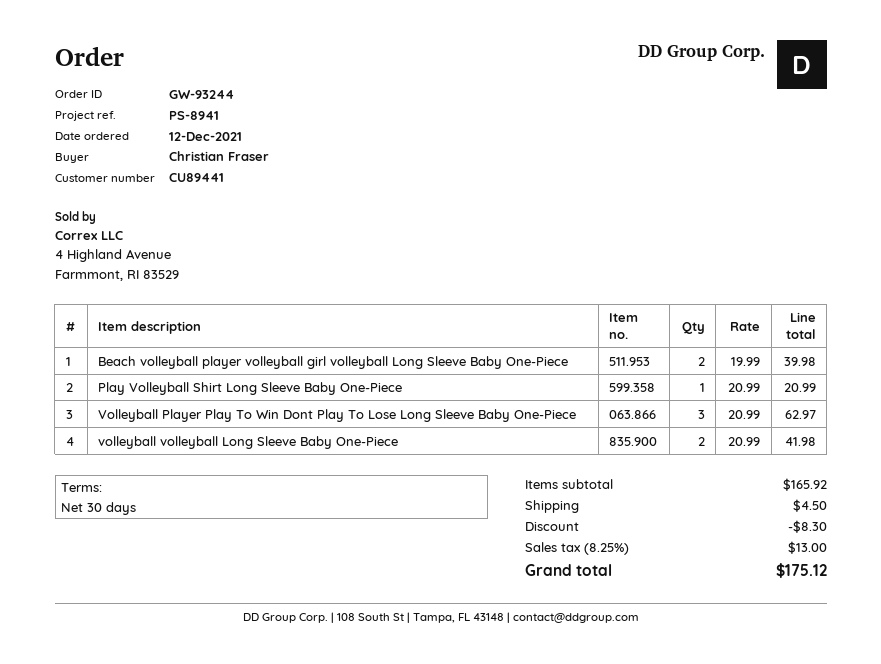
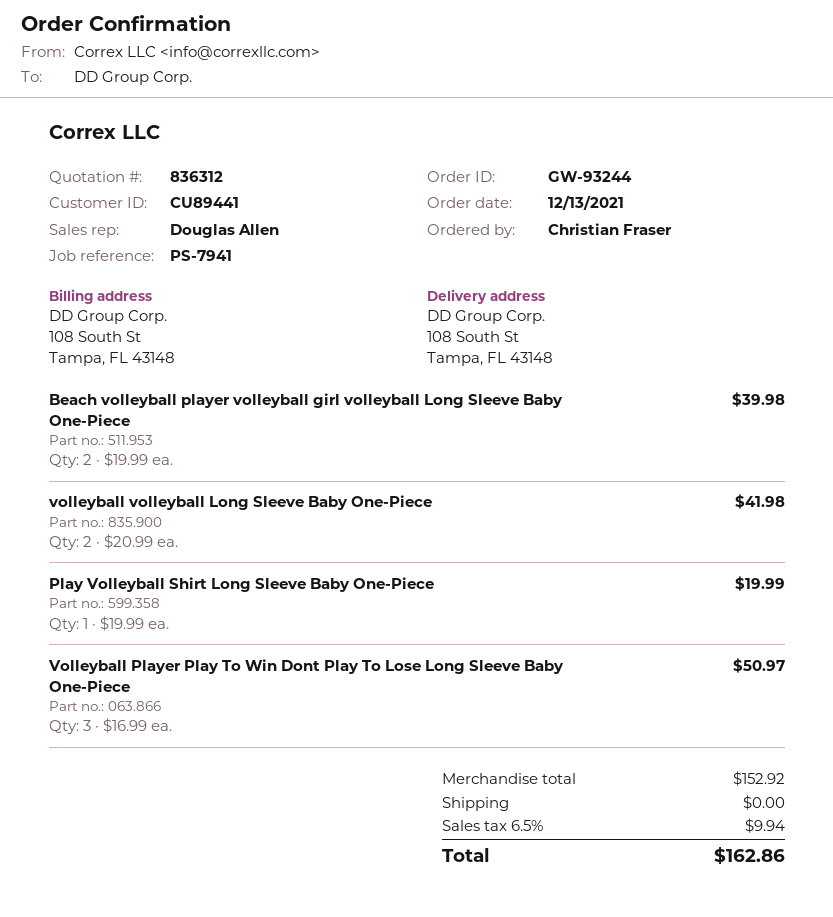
order date: 2021-12-12 -> 2021-12-13
reference: PS-8941 -> PS-7941
Play Volleyball Shirt Long Sleeve Baby One-Piece: 1 x 20.99 = 20.99 -> 1 x 19.99 = 19.99
Volleyball Player Play To Win Dont Play To Lose Long Sleeve Baby One-Piece: 3 x 20.99 = 62.97 -> 3 x 16.99 = 50.97
subtotal: 165.92 -> 152.92
discount: 8.30 -> none
shipping: 4.50 -> 0.00
tax: 8.25% = 13.00 -> 6.5% = 9.94
total: 175.12 -> 162.86

